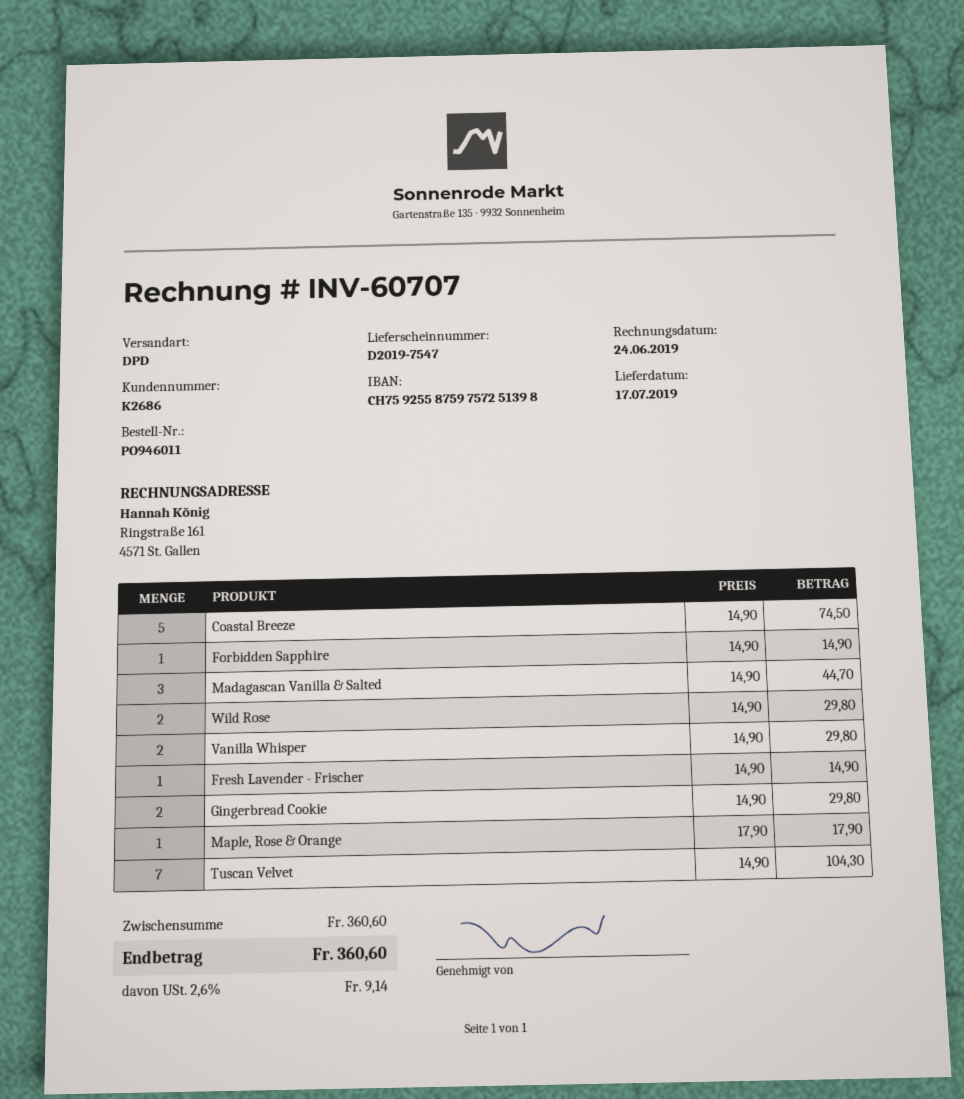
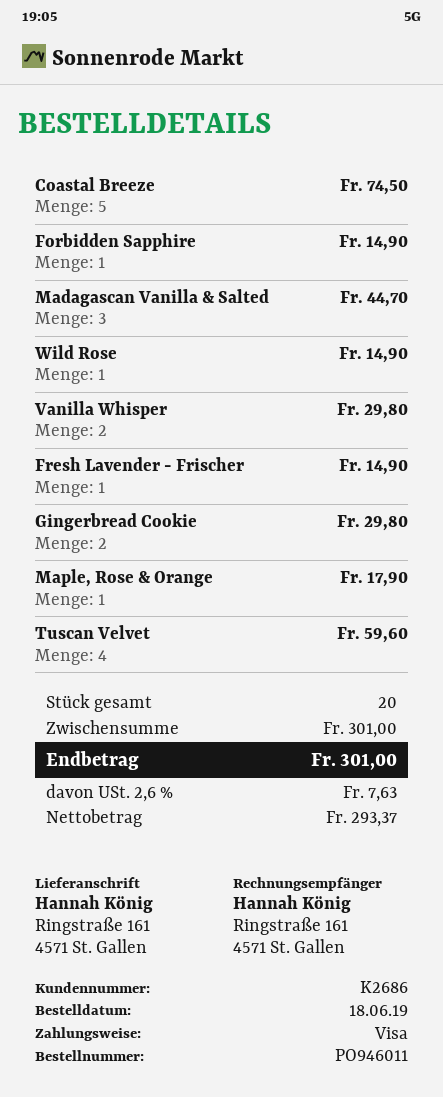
Wild Rose: 2 for 29.80 -> 1 for 14.90
Tuscan Velvet: 7 for 104.30 -> 4 for 59.60
subtotal: 360.60 -> 301.00
tax: 2.6% = 9.14 -> 2.6% = 7.63
total: 360.60 -> 301.00

